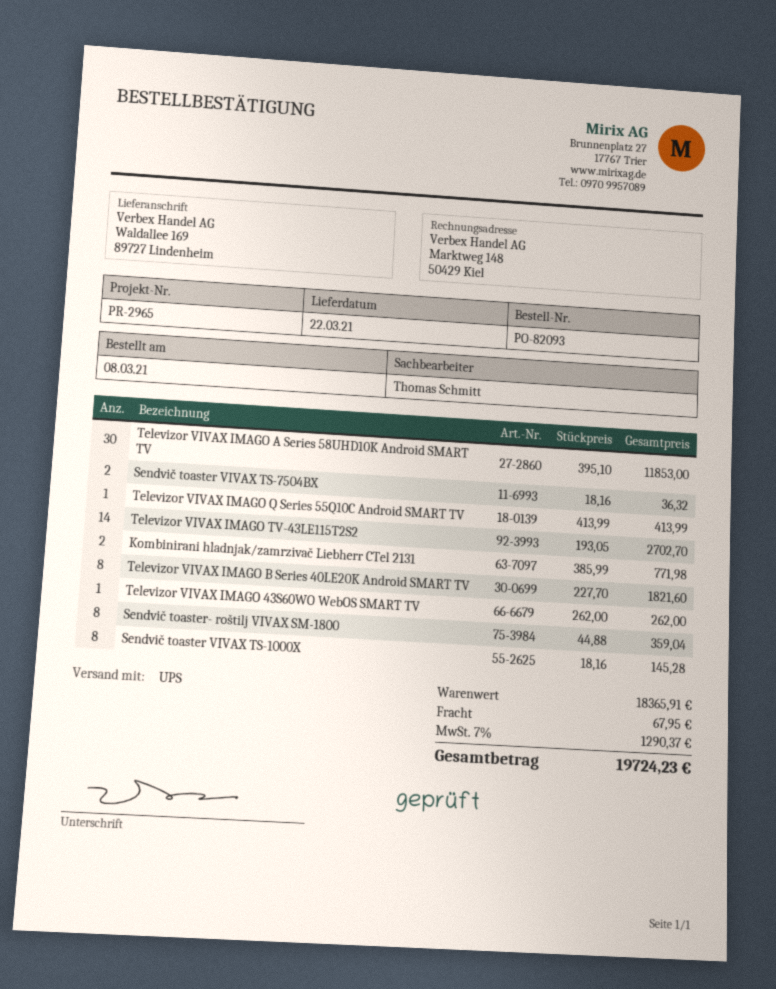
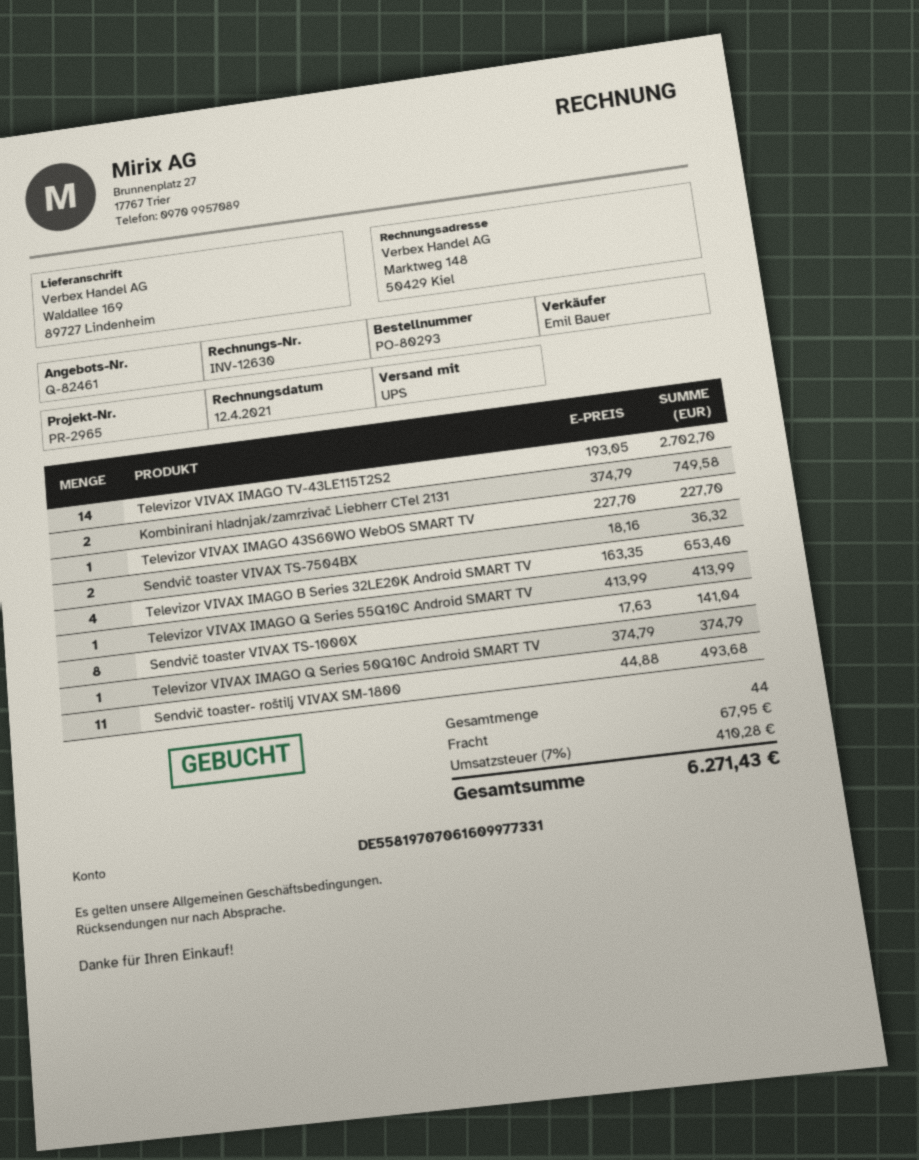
order number: PO-82093 -> PO-80293
sales rep: Thomas Schmitt -> Emil Bauer
Televizor VIVAX IMAGO A Series 58UHD10K Android SMART TV: 30 x 395.10 = 11853.00 -> none
Kombinirani hladnjak/zamrzivač Liebherr CTel 2131: 2 x 385.99 = 771.98 -> 2 x 374.79 = 749.58
Televizor VIVAX IMAGO B Series 40LE20K Android SMART TV: 8 x 227.70 = 1821.60 -> none
Televizor VIVAX IMAGO 43S60WO WebOS SMART TV: 1 x 262.00 = 262.00 -> 1 x 227.70 = 227.70
Sendvič toaster- roštilj VIVAX SM-1800: 8 x 44.88 = 359.04 -> 11 x 44.88 = 493.68
Sendvič toaster VIVAX TS-1000X: 8 x 18.16 = 145.28 -> 8 x 17.63 = 141.04
Televizor VIVAX IMAGO B Series 32LE20K Android SMART TV: none -> 4 x 163.35 = 653.40
Televizor VIVAX IMAGO Q Series 50Q10C Android SMART TV: none -> 1 x 374.79 = 374.79
tax: 7% = 1290.37 -> 7% = 410.28
total: 19724.23 -> 6271.43

